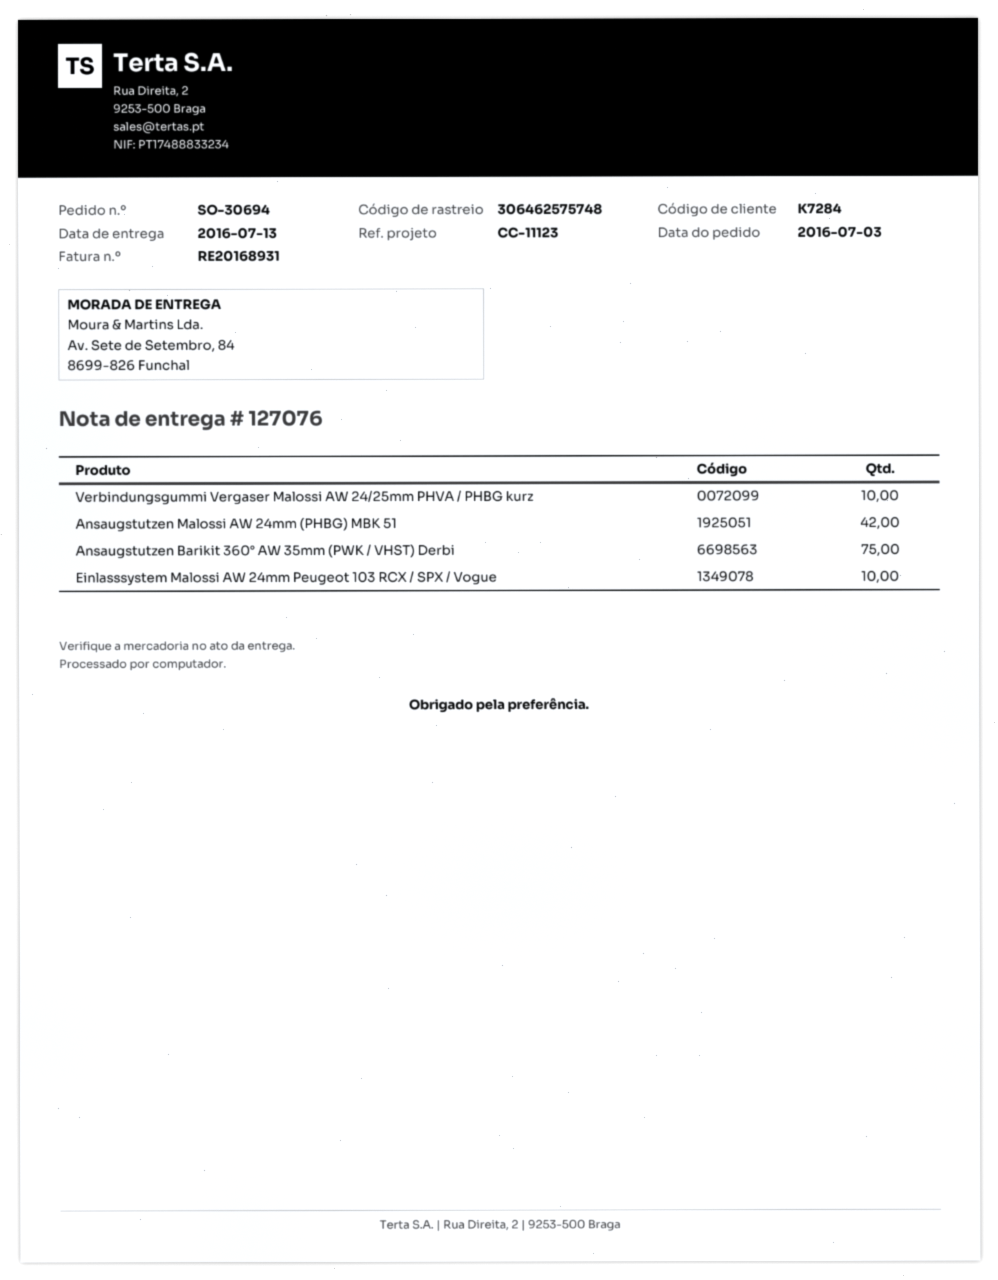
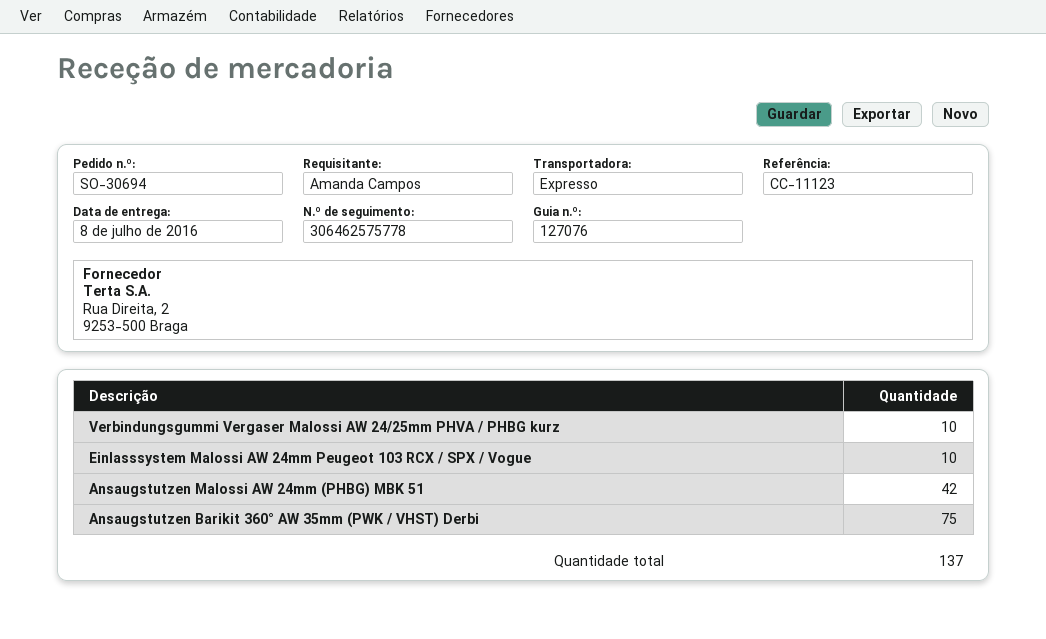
delivery date: 2016-07-13 -> 2016-07-08
tracking number: 306462575748 -> 306462575778

